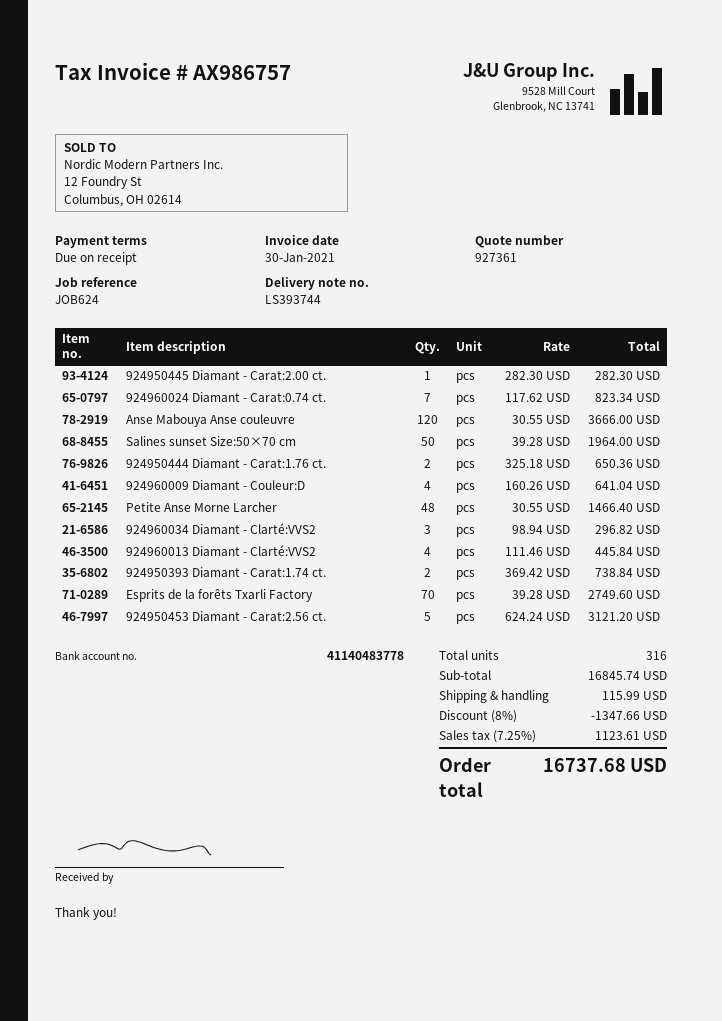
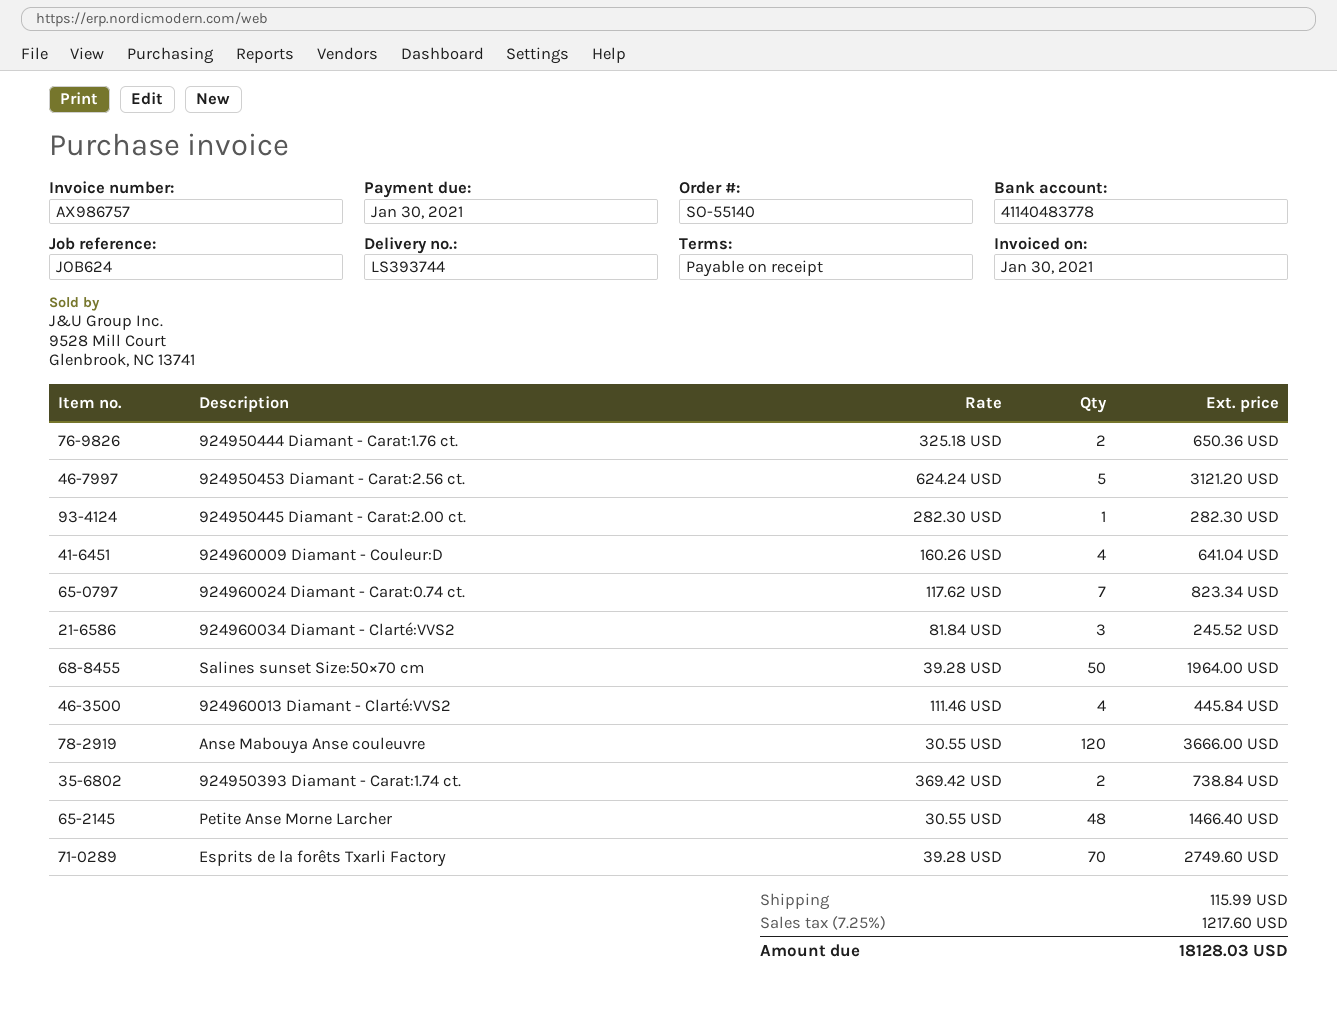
924960034 Diamant - Clarté:VVS2: 3 x 98.94 = 296.82 -> 3 x 81.84 = 245.52
discount: 8% = 1347.66 -> none
tax: 7.25% = 1123.61 -> 7.25% = 1217.60
total: 16737.68 -> 18128.03

